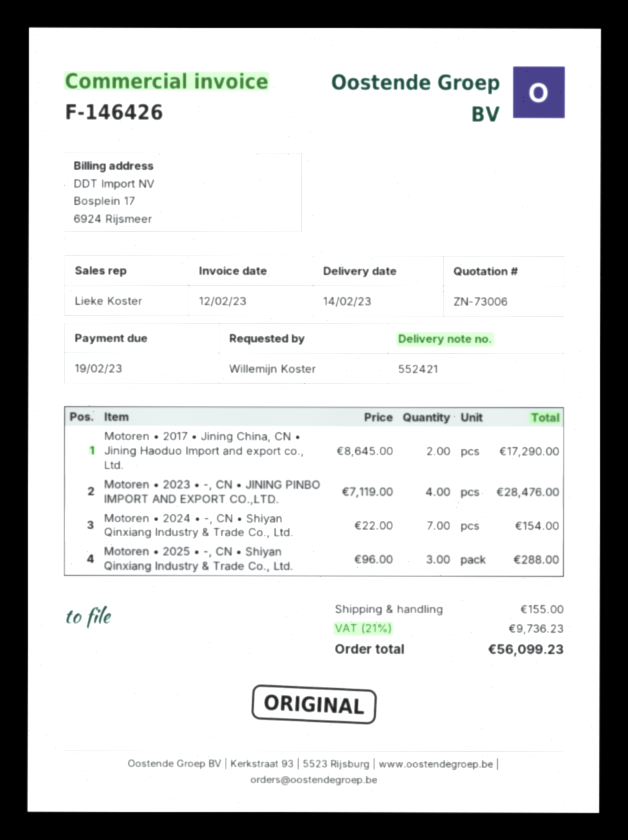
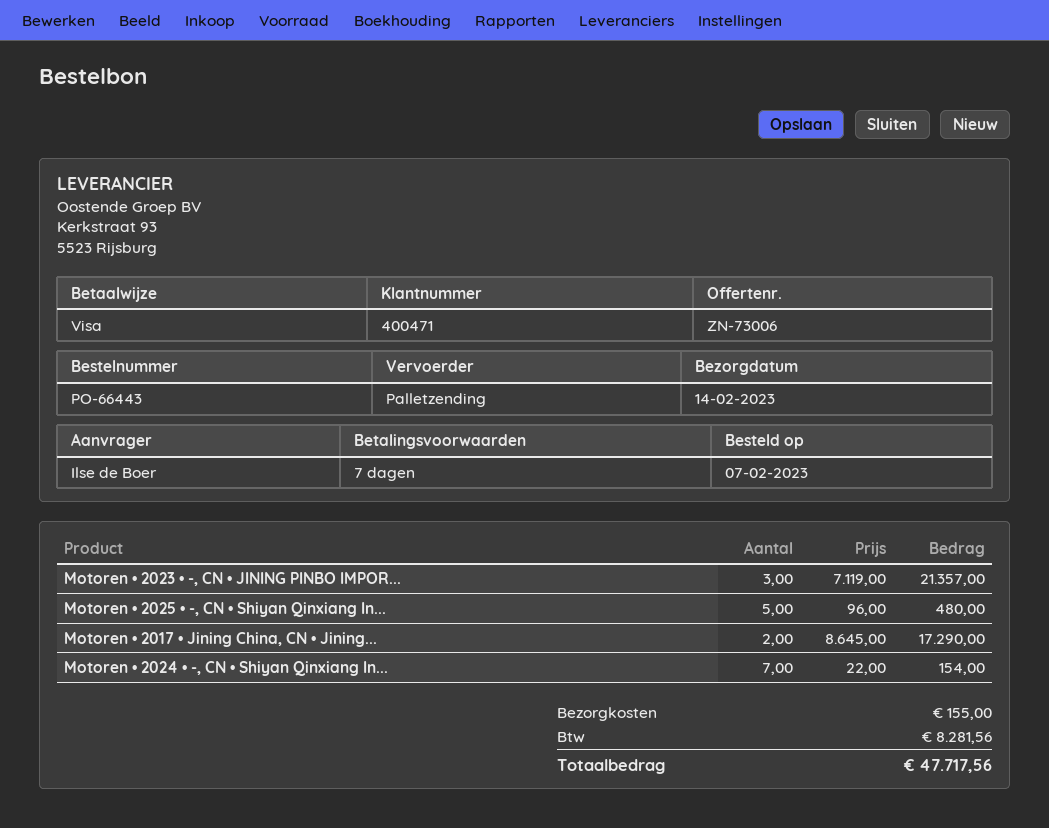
ordered by: Willemijn Koster -> Ilse de Boer
Motoren • 2023 • -, CN • JINING PINBO IMPORT AND EXPORT CO.,LTD.: 4 x 7119.00 = 28476.00 -> 3 x 7119.00 = 21357.00
Motoren • 2025 • -, CN • Shiyan Qinxiang Industry & Trade Co., Ltd.: 3 x 96.00 = 288.00 -> 5 x 96.00 = 480.00
tax: 9736.23 -> 8281.56
total: 56099.23 -> 47717.56

